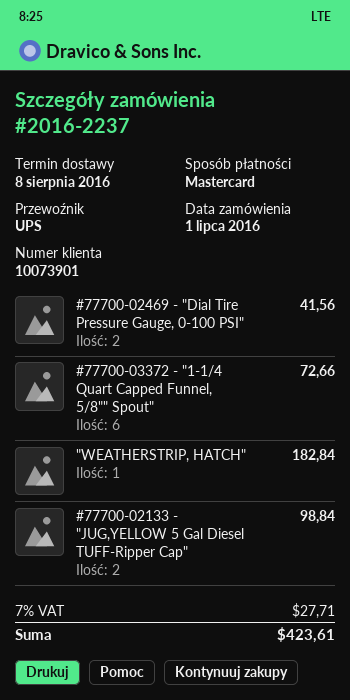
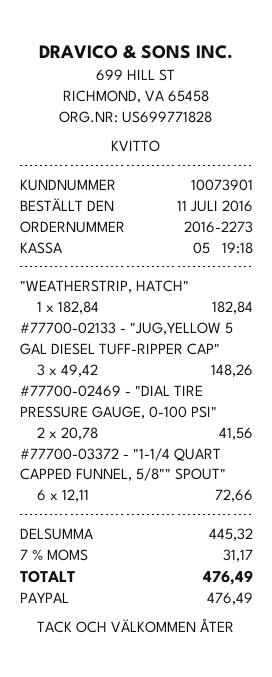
order number: 2016-2237 -> 2016-2273
order date: 2016-07-01 -> 2016-07-11
payment method: Mastercard -> PayPal
#77700-02133 - "JUG,YELLOW 5 Gal Diesel TUFF-Ripper Cap": 2 for 98.84 -> 3 for 148.26
tax: 7% = 27.71 -> 7% = 31.17
total: 423.61 -> 476.49

